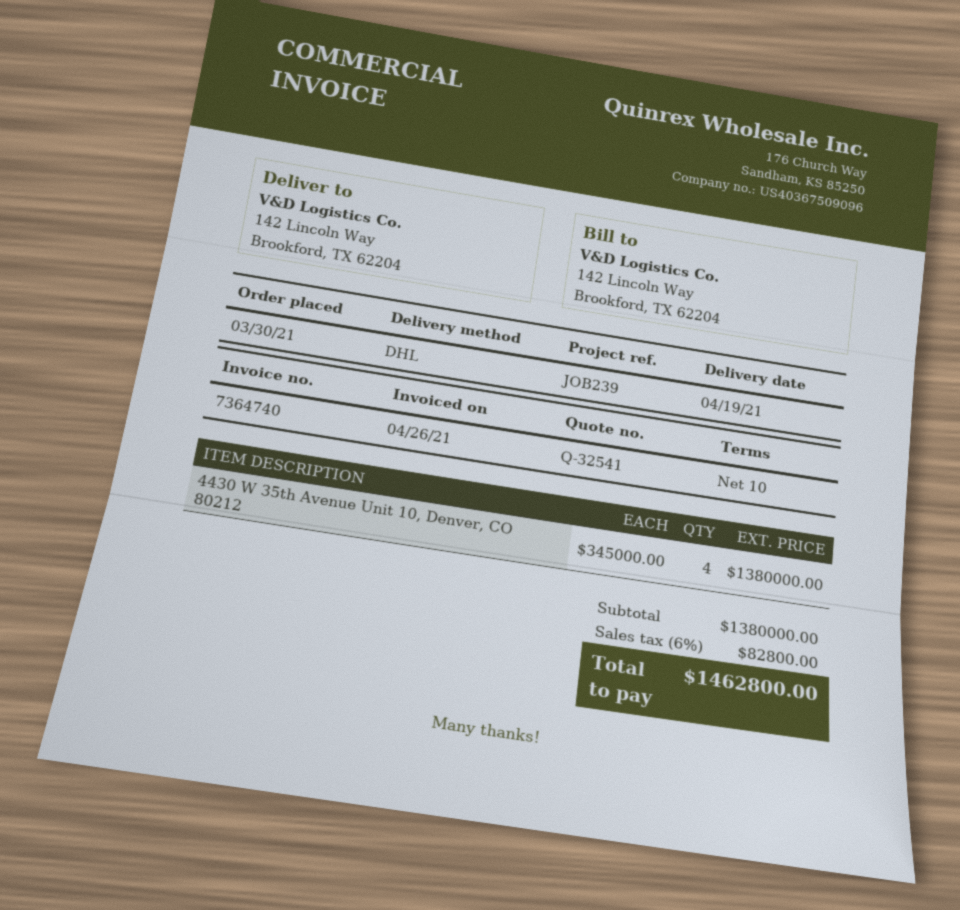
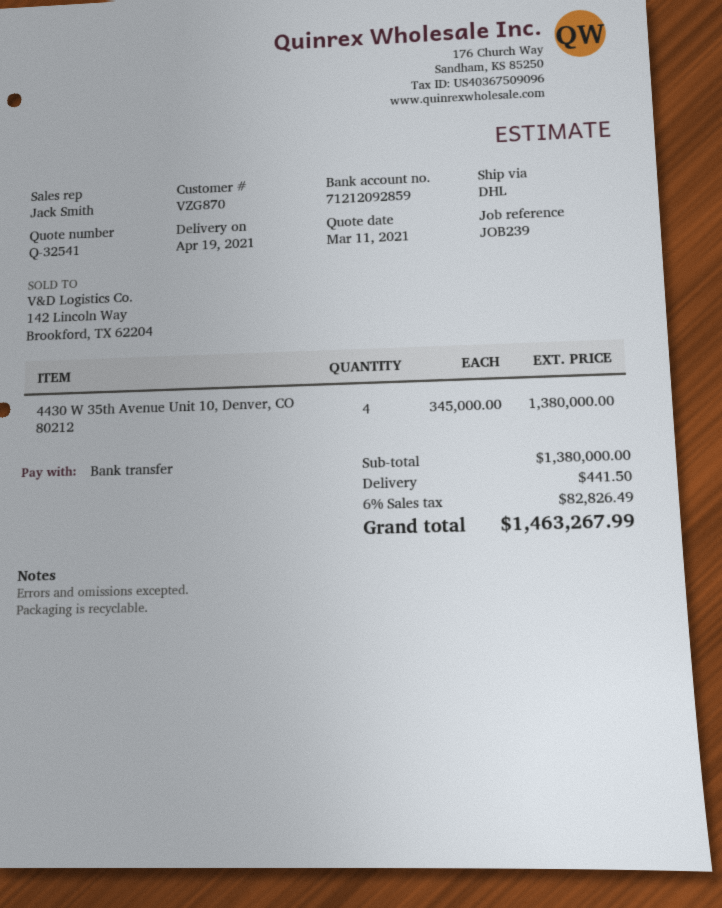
shipping: none -> 441.50
tax: 6% = 82800.00 -> 6% = 82826.49
total: 1462800.00 -> 1463267.99

